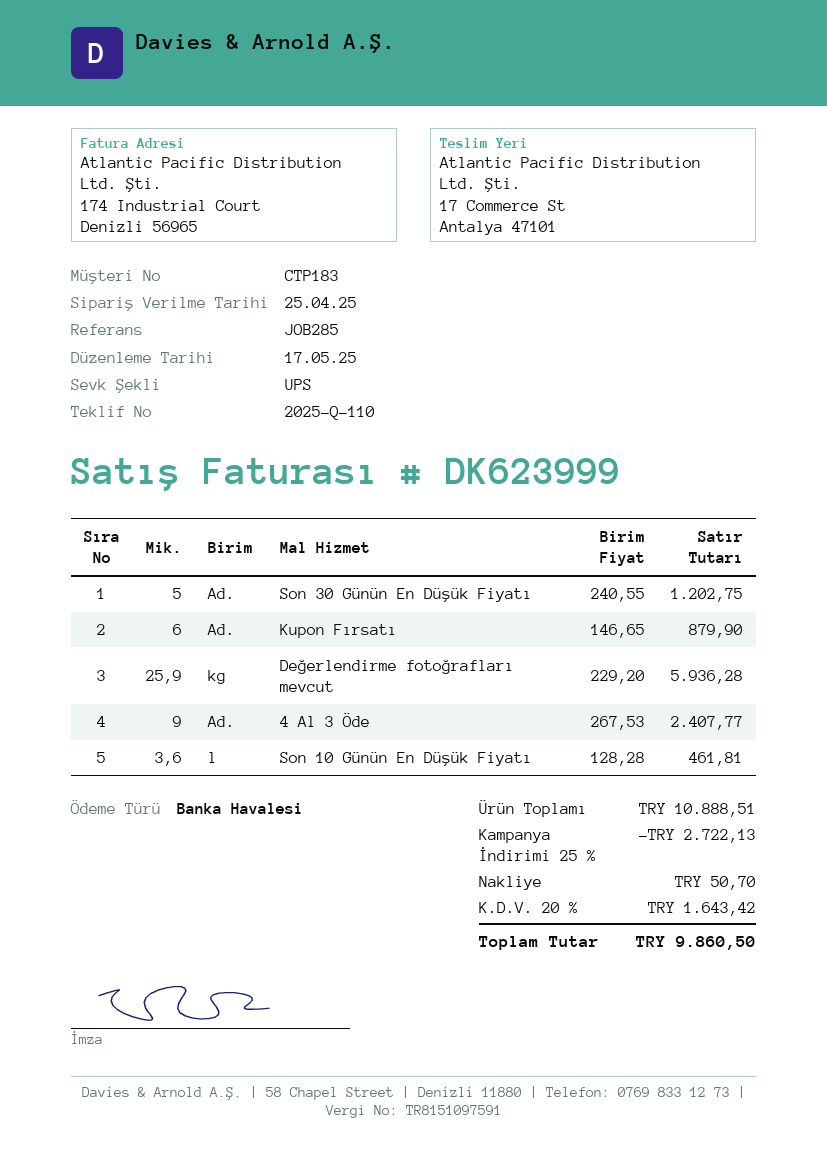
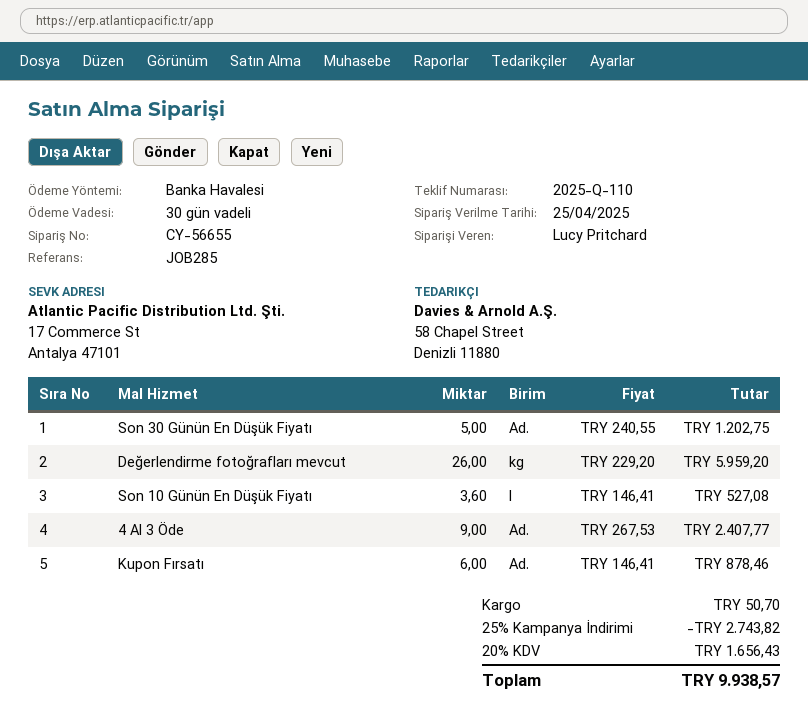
Kupon Fırsatı: 6 x 146.65 = 879.90 -> 6 x 146.41 = 878.46
Değerlendirme fotoğrafları mevcut: 25.9 x 229.20 = 5936.28 -> 26 x 229.20 = 5959.20
Son 10 Günün En Düşük Fiyatı: 3.6 x 128.28 = 461.81 -> 3.6 x 146.41 = 527.08
discount: 25% = 2722.13 -> 25% = 2743.82
tax: 20% = 1643.42 -> 20% = 1656.43
total: 9860.50 -> 9938.57

